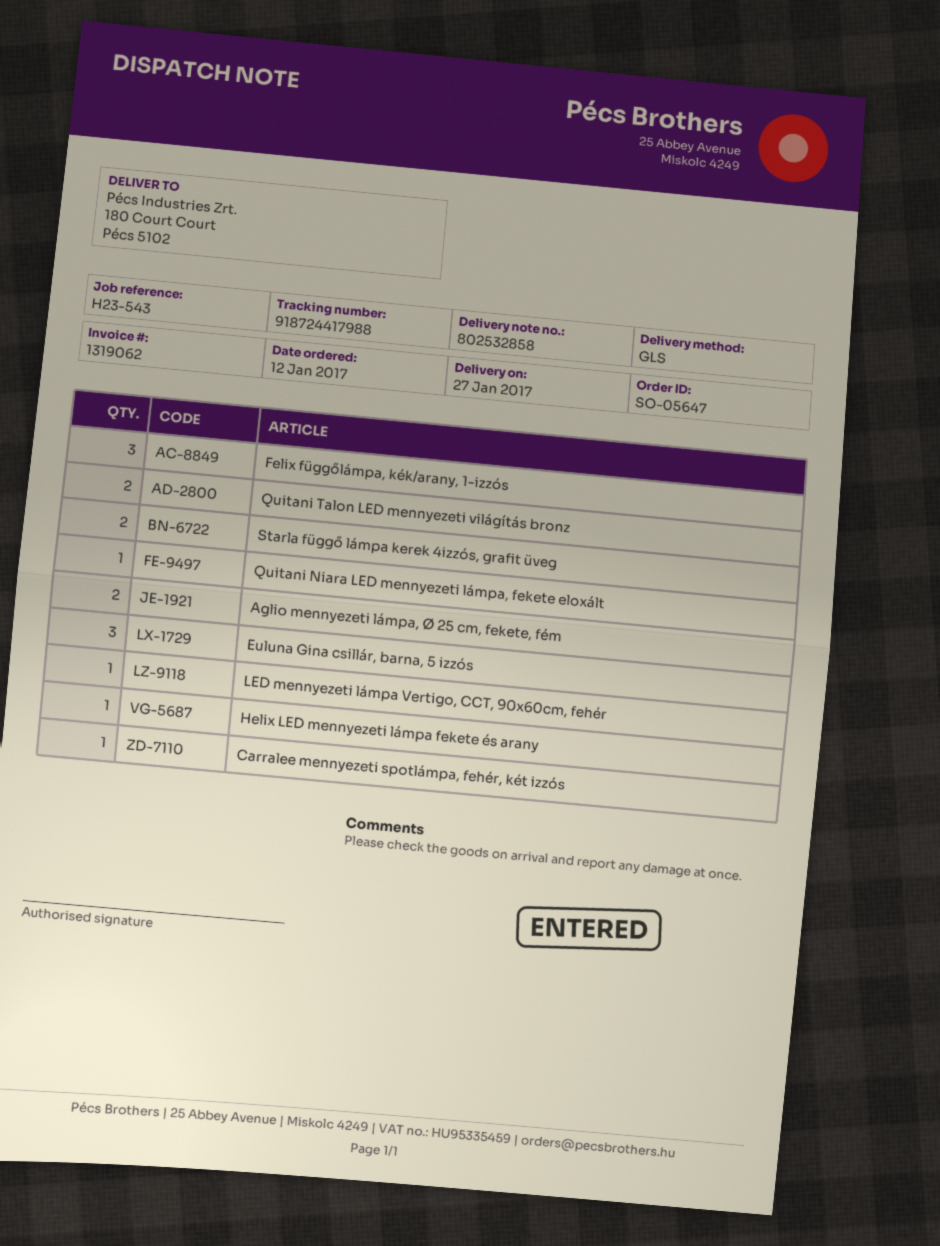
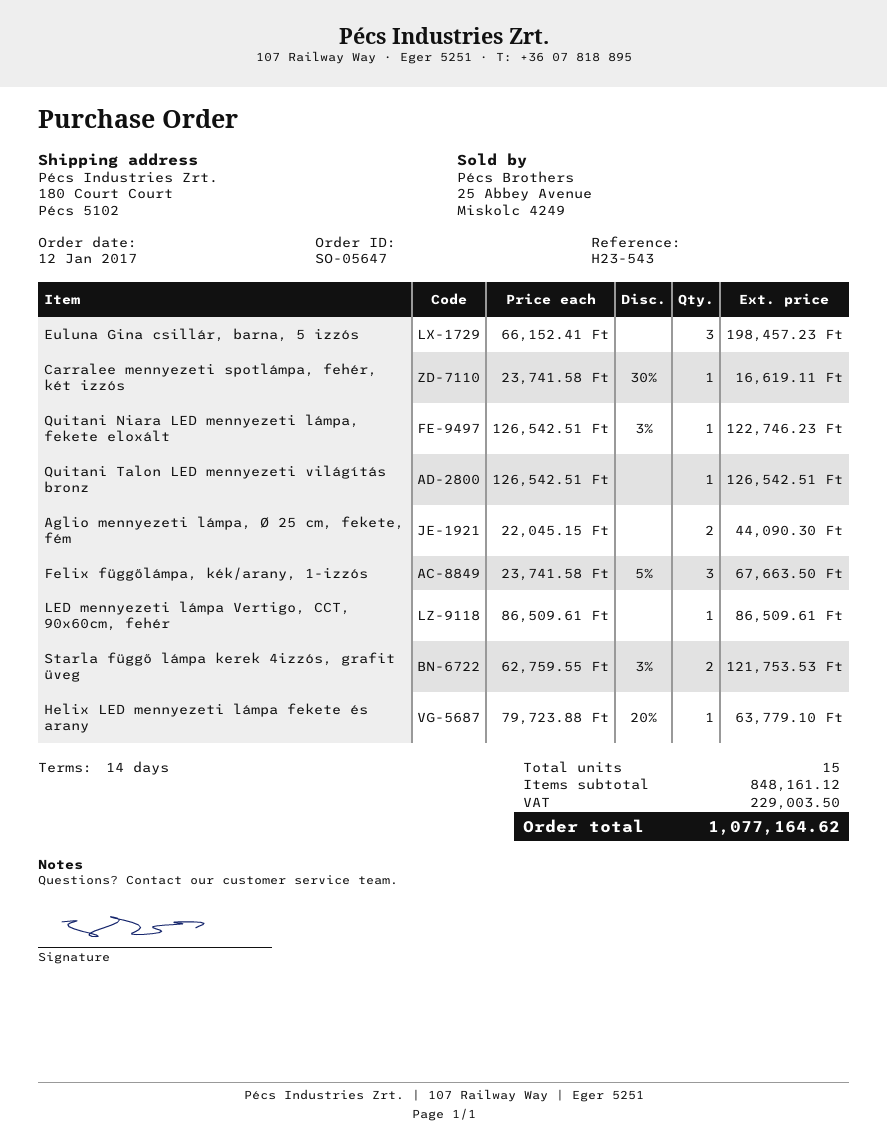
Quitani Talon LED mennyezeti világítás bronz: 2 -> 1

